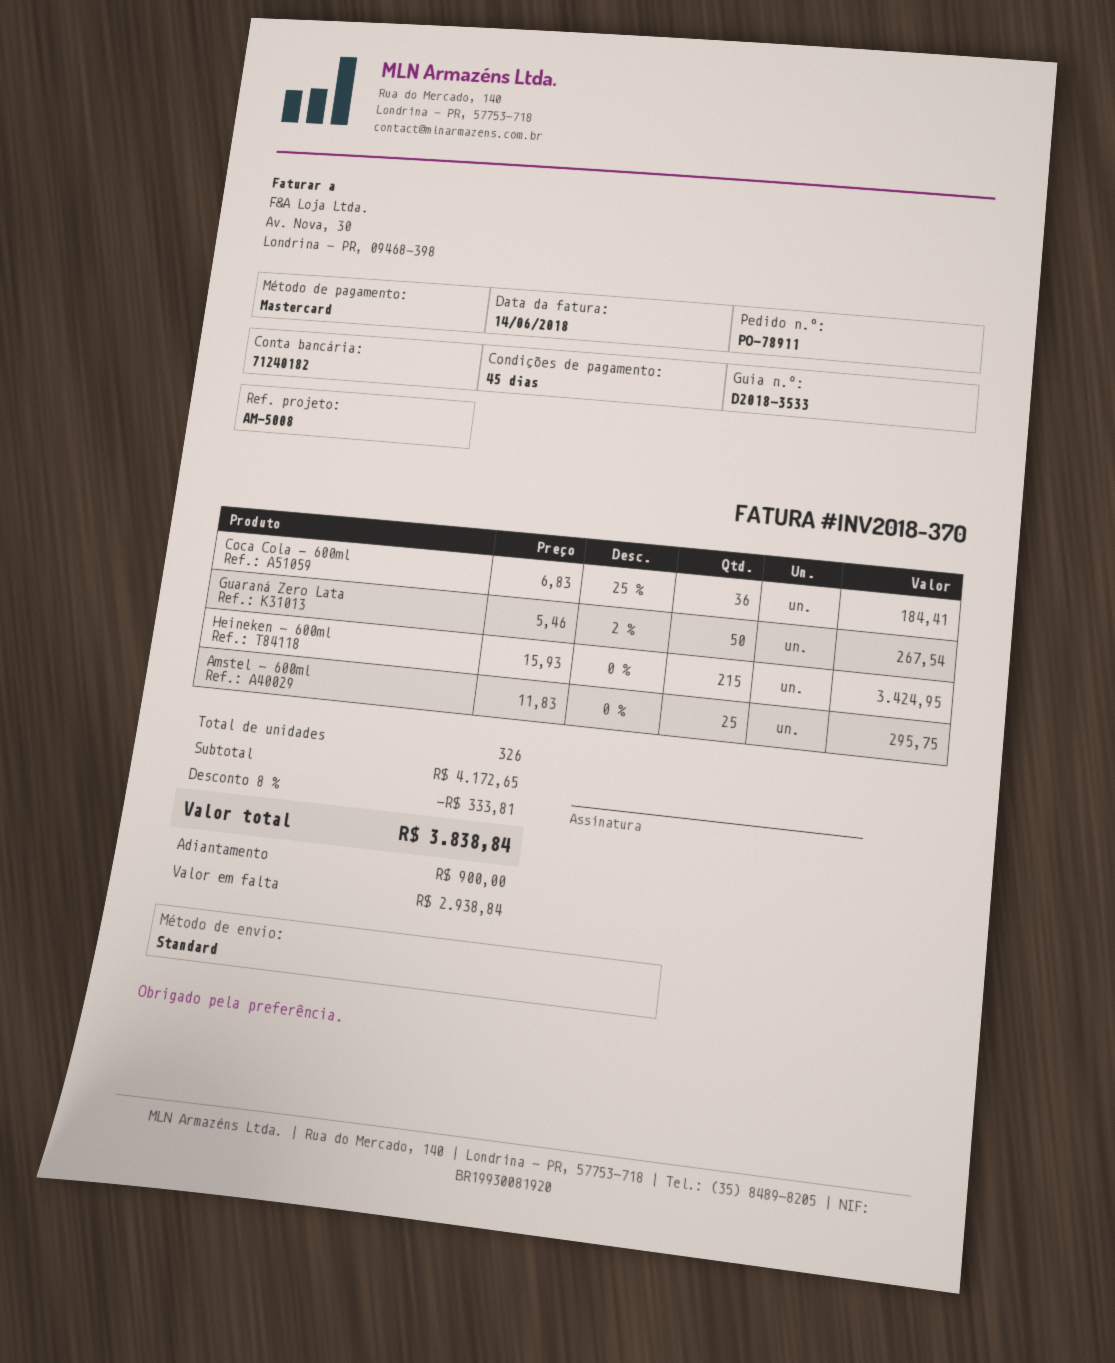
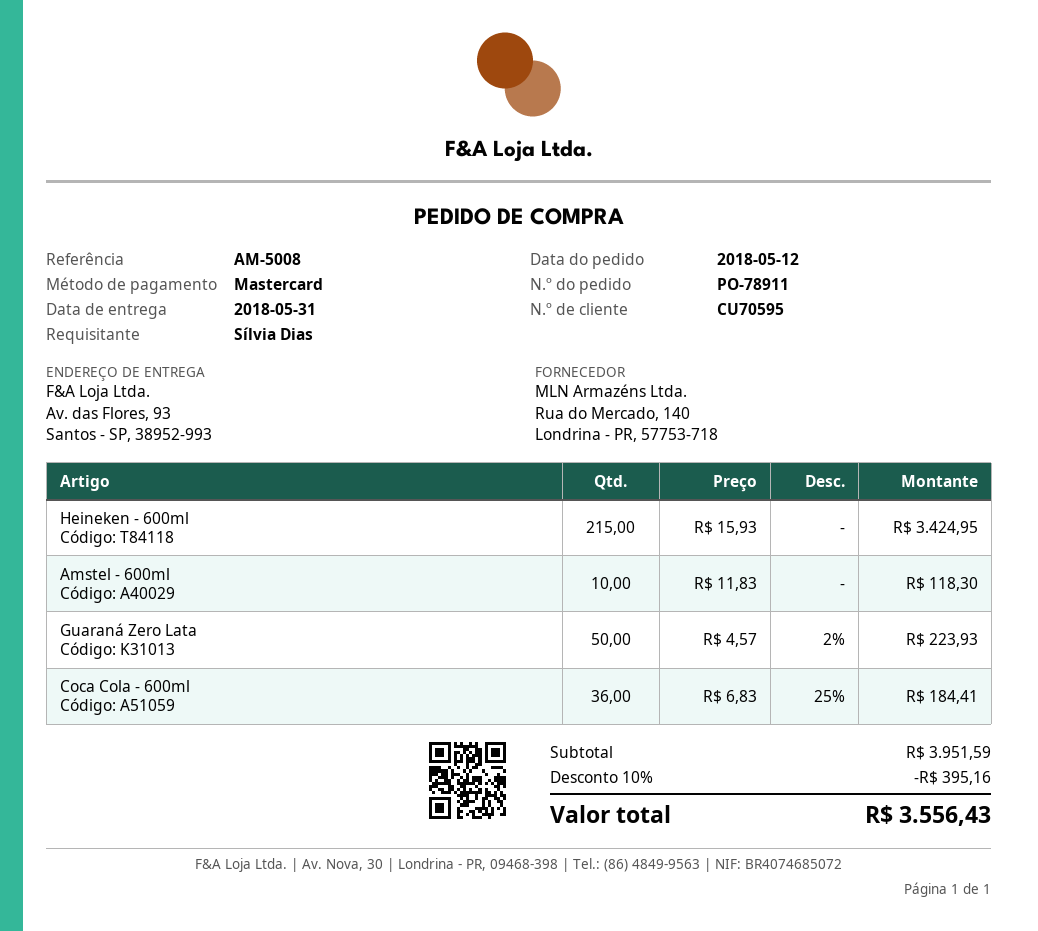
Guaraná Zero Lata: 50 x 5.46 - 2% = 267.54 -> 50 x 4.57 - 2% = 223.93
Amstel - 600ml: 25 x 11.83 = 295.75 -> 10 x 11.83 = 118.30
subtotal: 4172.65 -> 3951.59
discount: 8% = 333.81 -> 10% = 395.16
total: 3838.84 -> 3556.43

